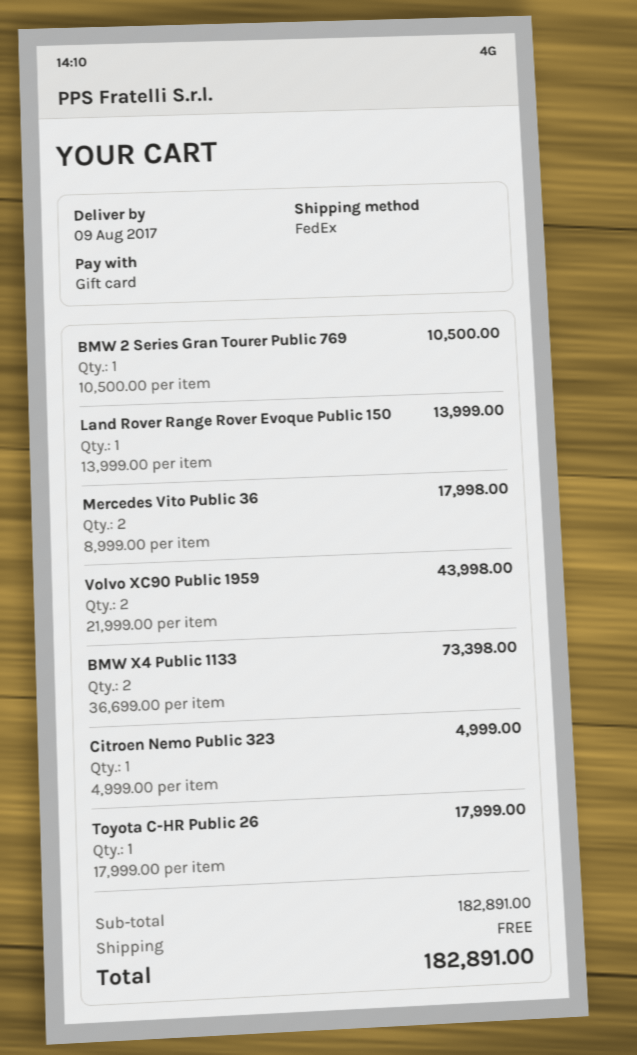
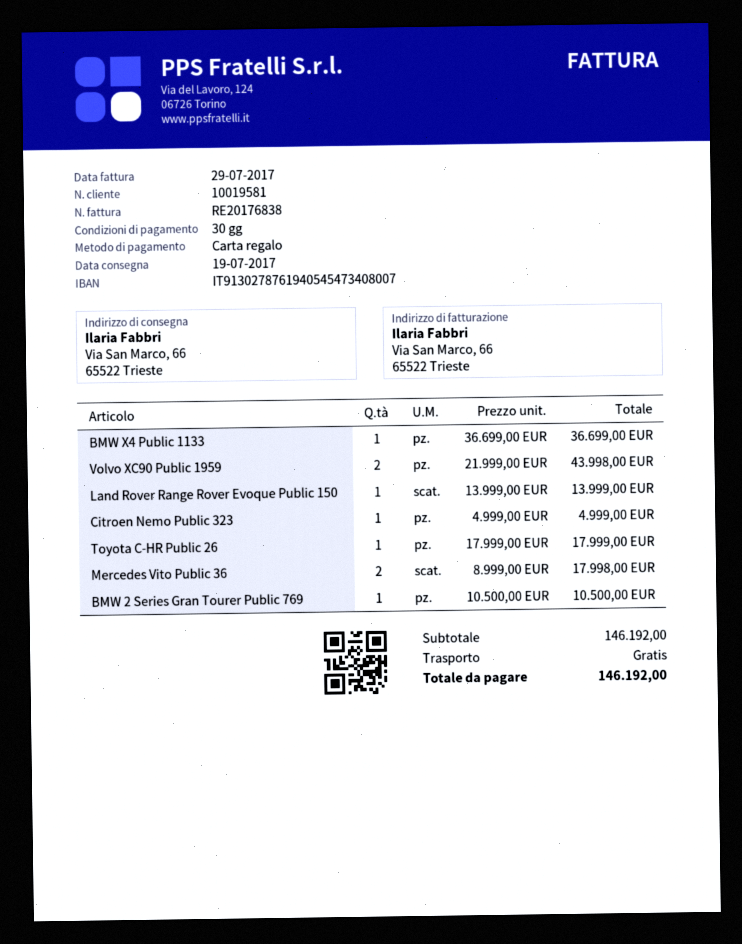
delivery date: 2017-08-09 -> 2017-07-19
BMW X4 Public 1133: 2 x 36699.00 = 73398.00 -> 1 x 36699.00 = 36699.00
subtotal: 182891.00 -> 146192.00
total: 182891.00 -> 146192.00

